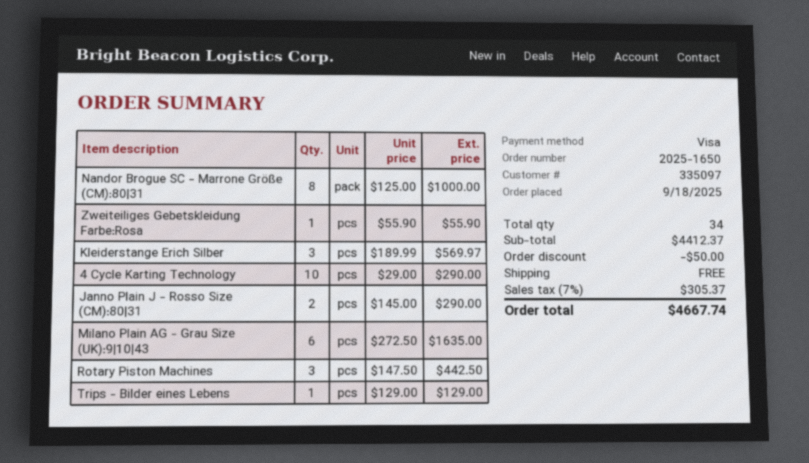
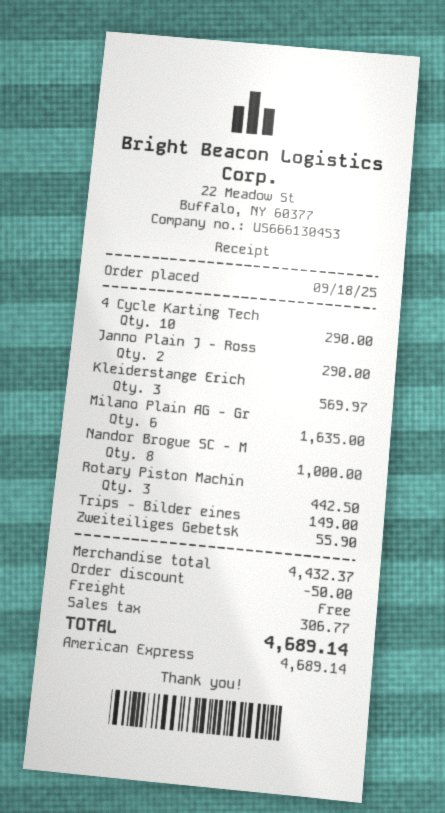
payment method: Visa -> American Express
Trips - Bilder eines Lebens: 1 for 129.00 -> 1 for 149.00
subtotal: 4412.37 -> 4432.37
tax: 305.37 -> 306.77
total: 4667.74 -> 4689.14

